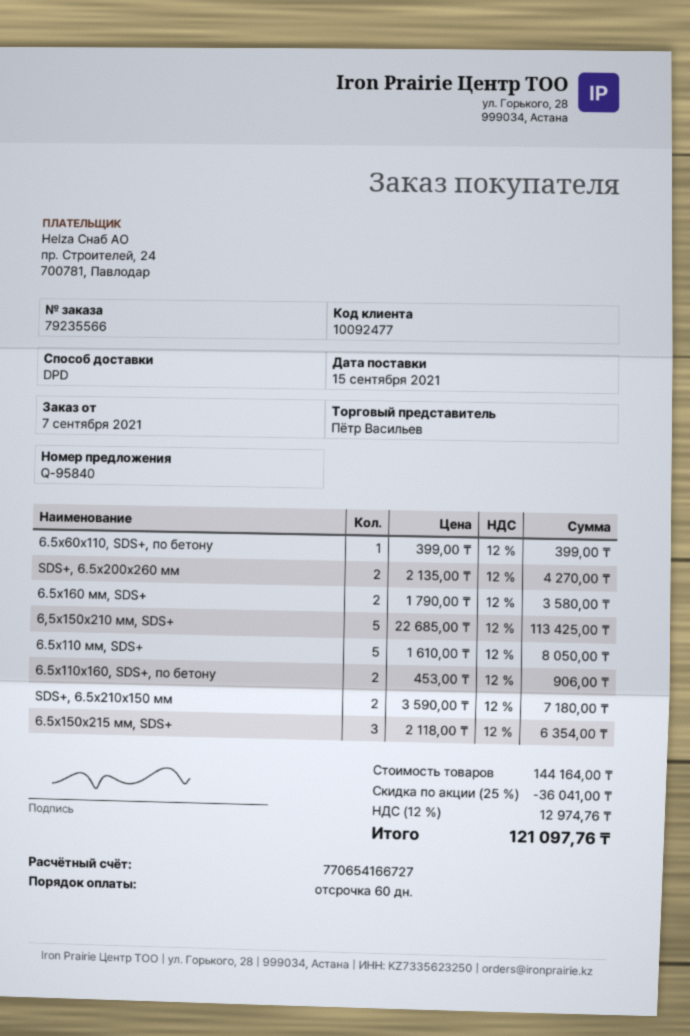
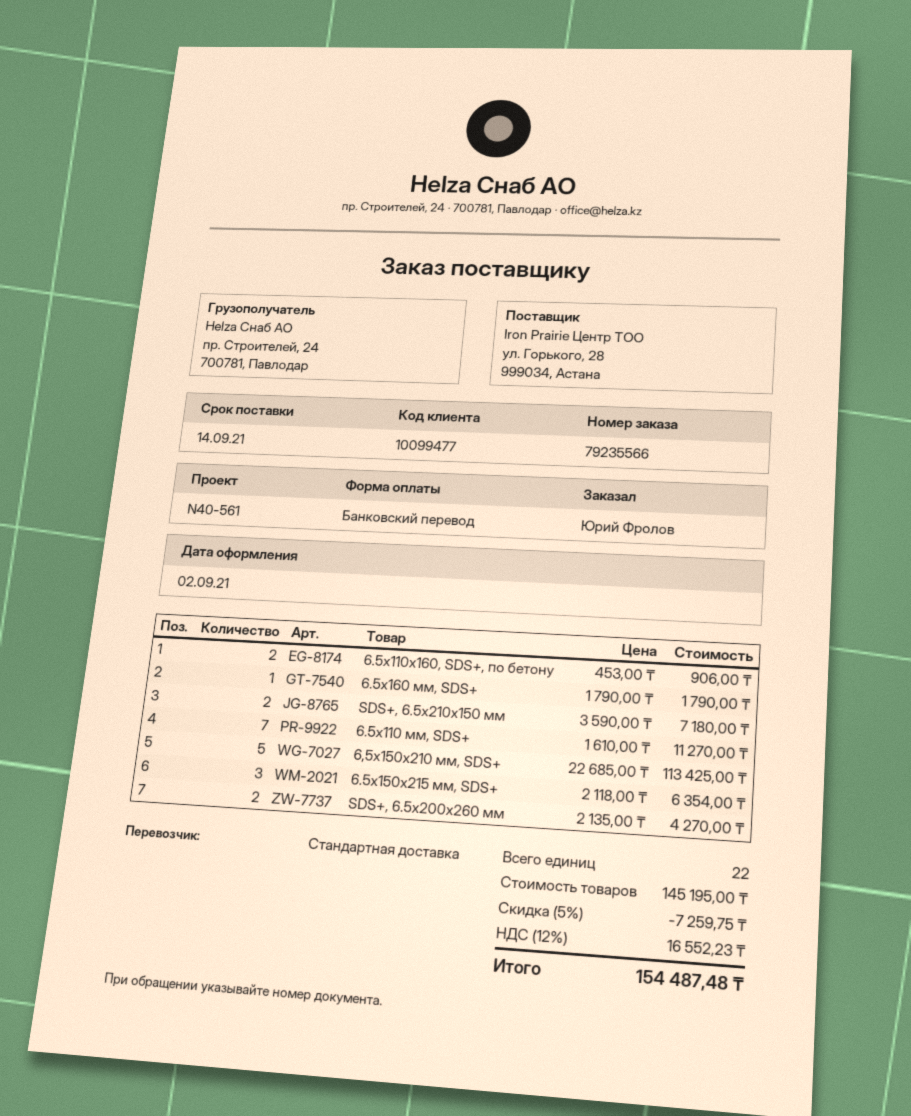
order date: 2021-09-07 -> 2021-09-02
delivery date: 2021-09-15 -> 2021-09-14
customer number: 10092477 -> 10099477
shipping method: DPD -> standard
6.5x60x110, SDS+, по бетону: 1 x 399.00 = 399.00 -> none
6.5x160 мм, SDS+: 2 x 1790.00 = 3580.00 -> 1 x 1790.00 = 1790.00
6.5x110 мм, SDS+: 5 x 1610.00 = 8050.00 -> 7 x 1610.00 = 11270.00
subtotal: 144164.00 -> 145195.00
discount: 25% = 36041.00 -> 5% = 7259.75
tax: 12% = 12974.76 -> 12% = 16552.23
total: 121097.76 -> 154487.48

